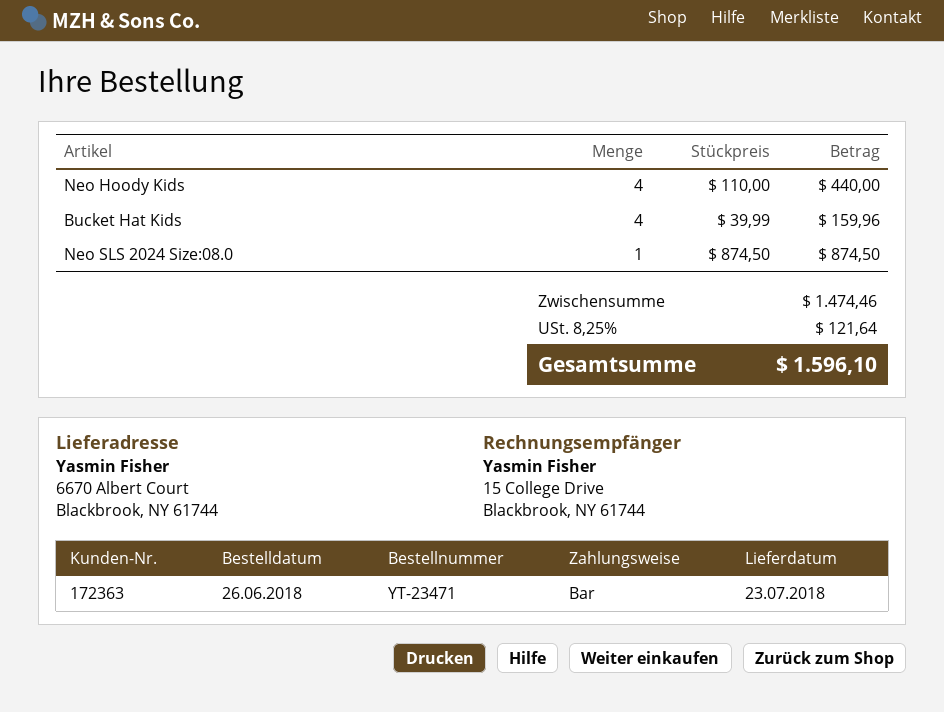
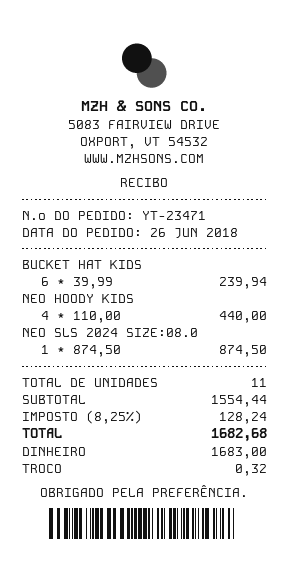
Bucket Hat Kids: 4 x 39.99 = 159.96 -> 6 x 39.99 = 239.94
subtotal: 1474.46 -> 1554.44
tax: 8.25% = 121.64 -> 8.25% = 128.24
total: 1596.10 -> 1682.68

